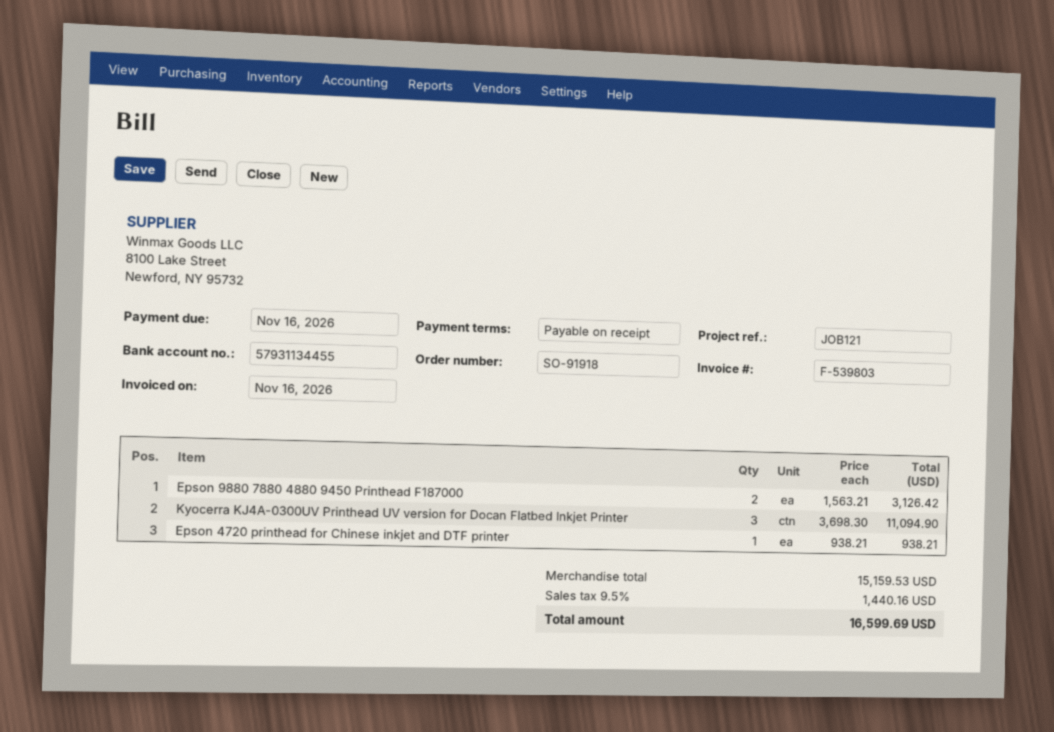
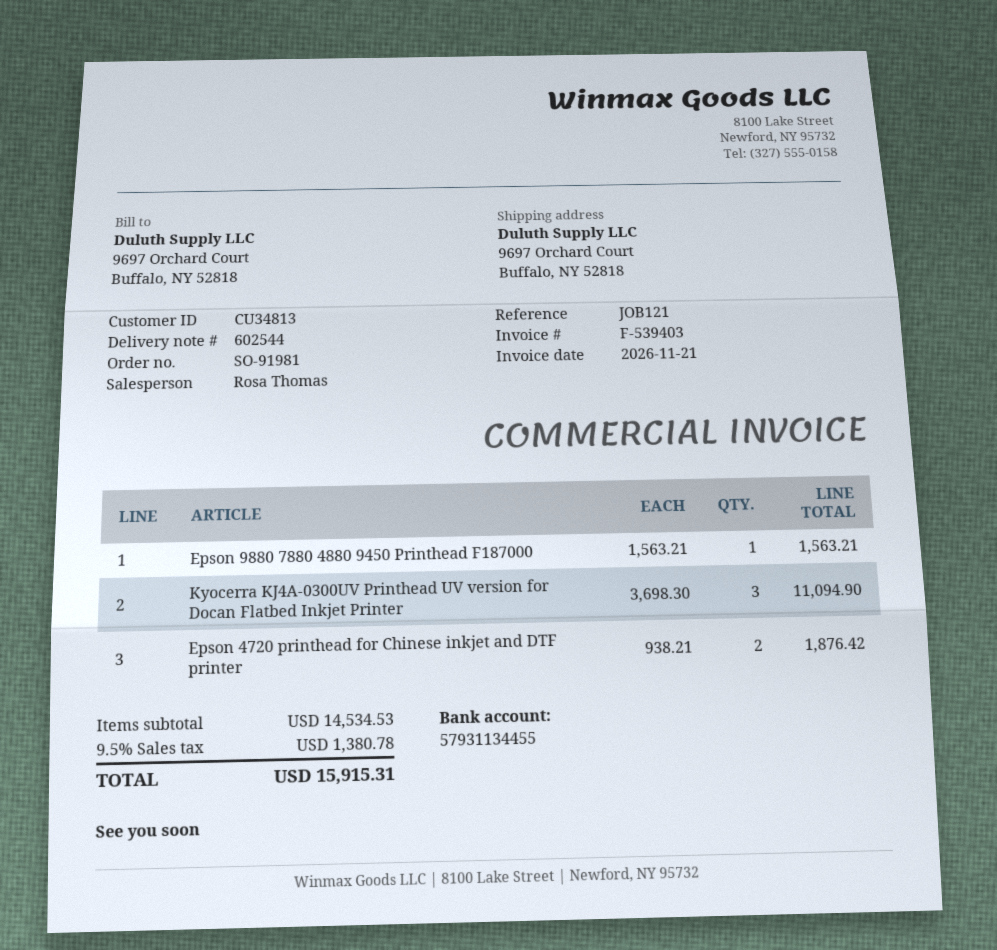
order number: SO-91918 -> SO-91981
invoice number: F-539803 -> F-539403
invoice date: 2026-11-16 -> 2026-11-21
Epson 9880 7880 4880 9450 Printhead F187000: 2 x 1563.21 = 3126.42 -> 1 x 1563.21 = 1563.21
Epson 4720 printhead for Chinese inkjet and DTF printer: 1 x 938.21 = 938.21 -> 2 x 938.21 = 1876.42
subtotal: 15159.53 -> 14534.53
tax: 9.5% = 1440.16 -> 9.5% = 1380.78
total: 16599.69 -> 15915.31

